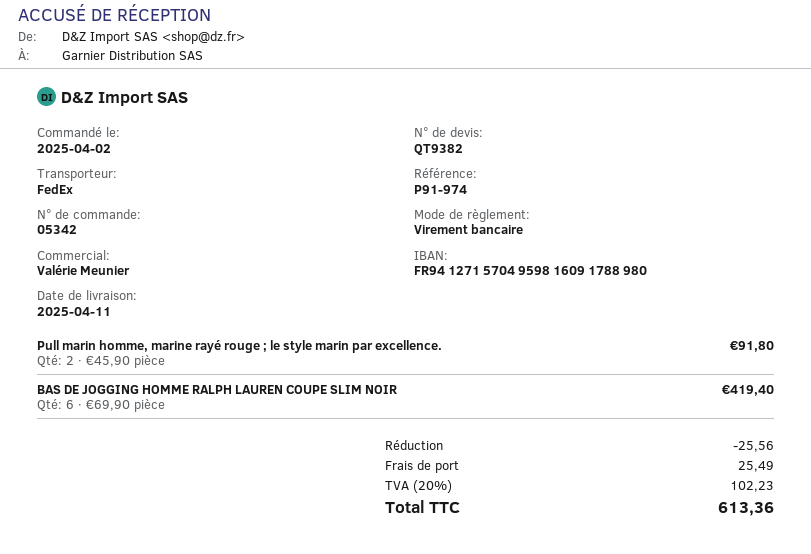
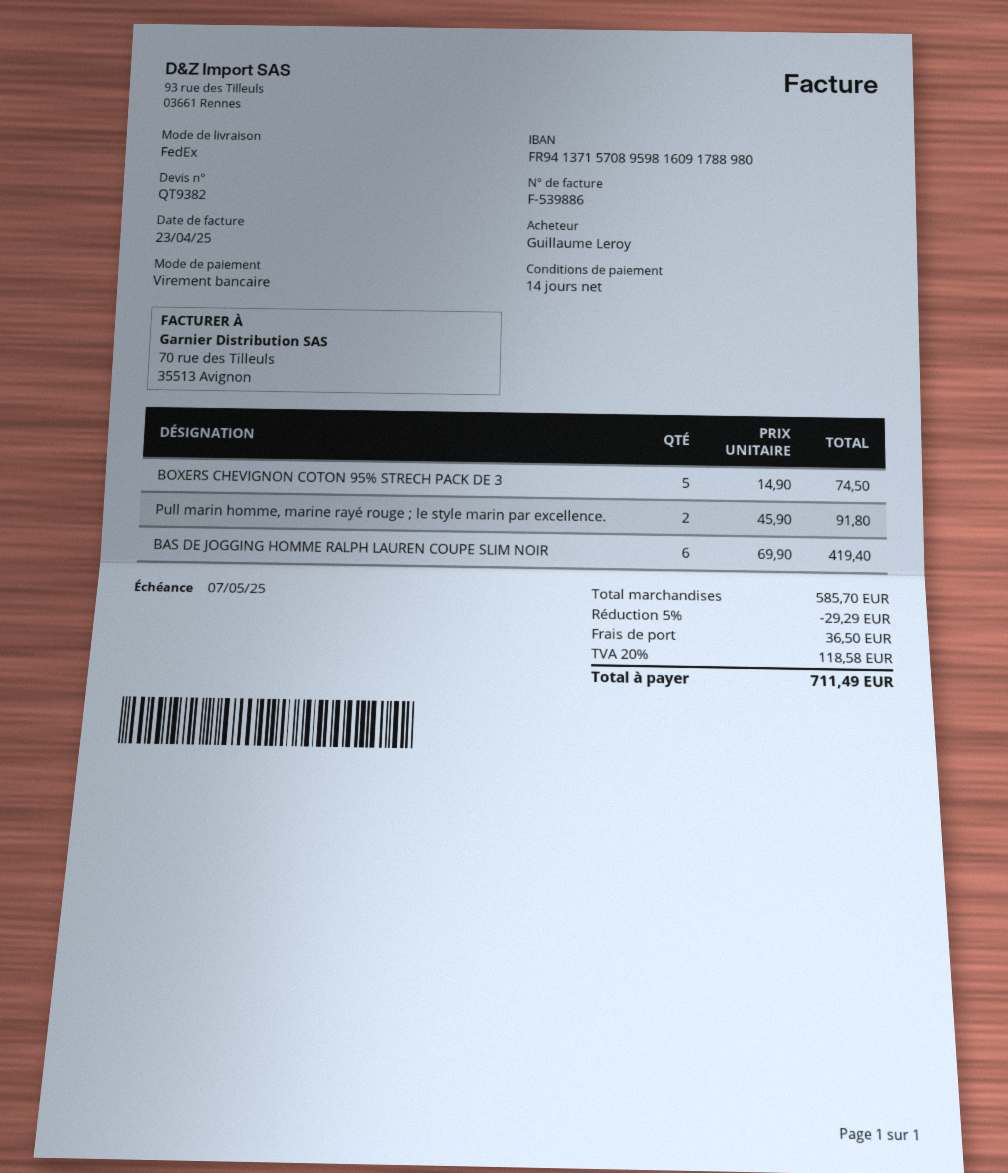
bank account: FR9412715704959816091788980 -> FR9413715708959816091788980
BOXERS CHEVIGNON COTON 95% STRECH PACK DE 3: none -> 5 x 14.90 = 74.50
discount: 25.56 -> 29.29
shipping: 25.49 -> 36.50
tax: 20% = 102.23 -> 20% = 118.58
total: 613.36 -> 711.49

